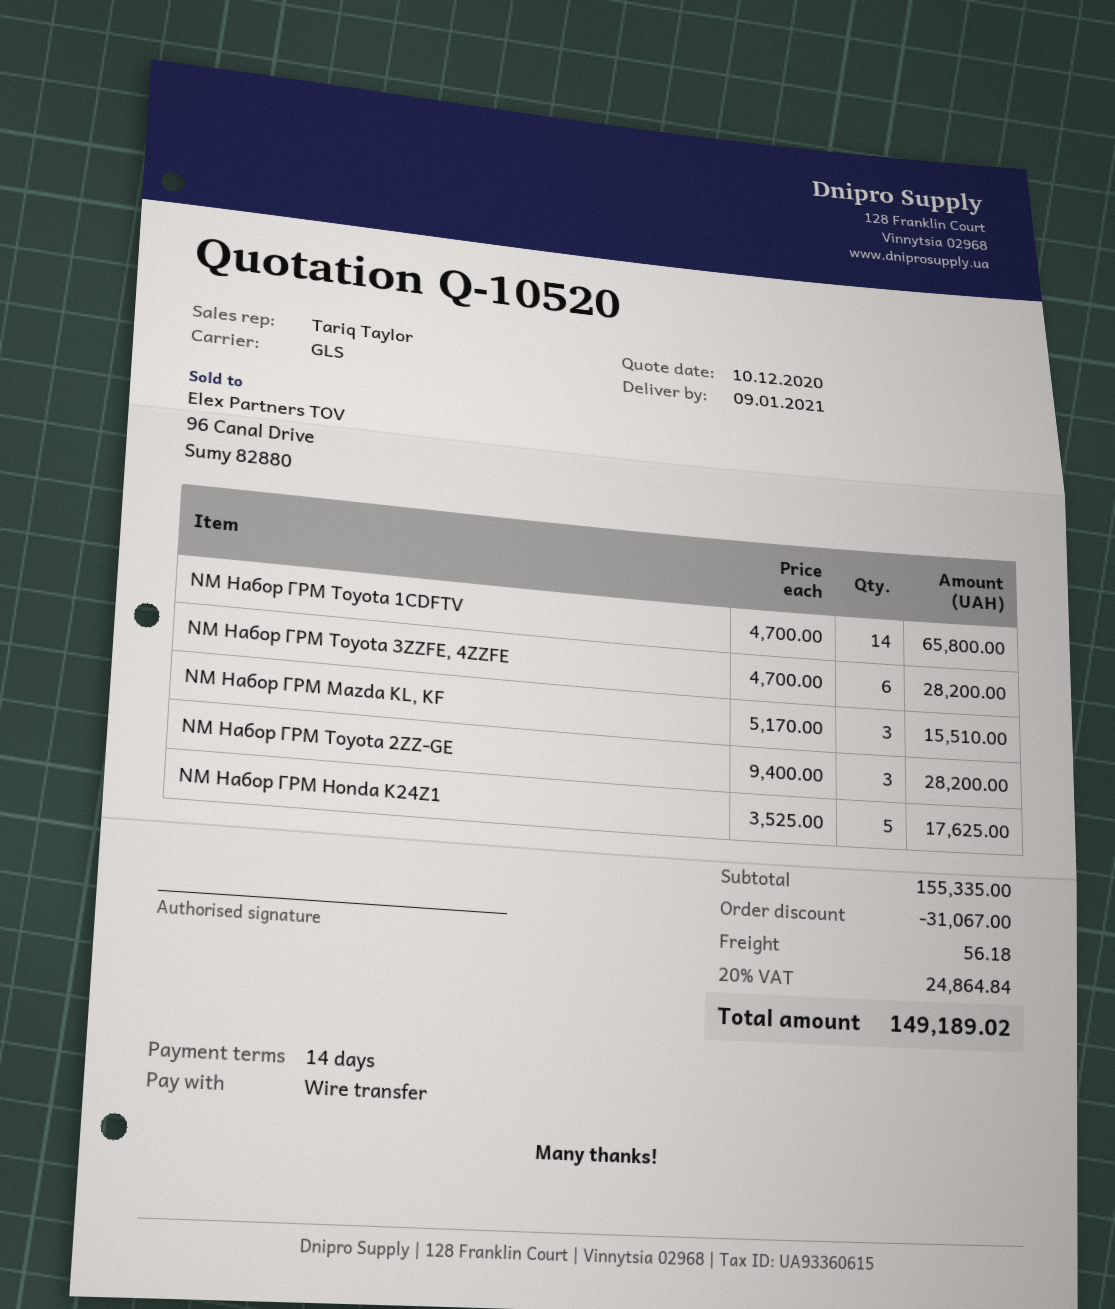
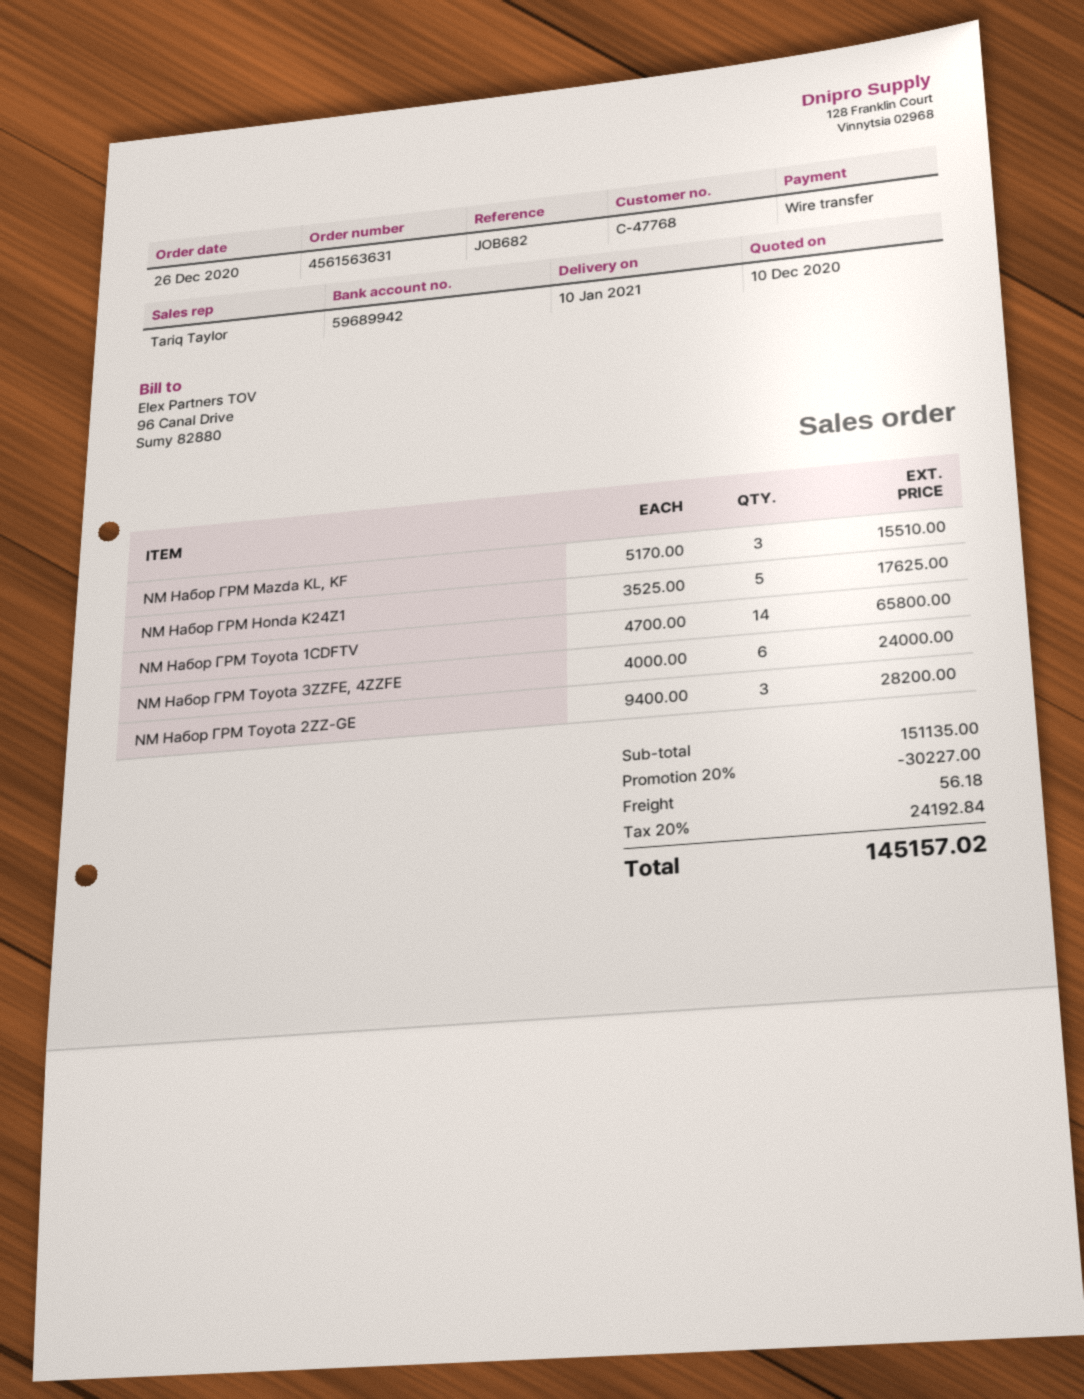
delivery date: 2021-01-09 -> 2021-01-10
NM Набор ГРМ Toyota 3ZZFE, 4ZZFE: 6 x 4700.00 = 28200.00 -> 6 x 4000.00 = 24000.00
subtotal: 155335.00 -> 151135.00
discount: 31067.00 -> 30227.00
tax: 20% = 24864.84 -> 20% = 24192.84
total: 149189.02 -> 145157.02

